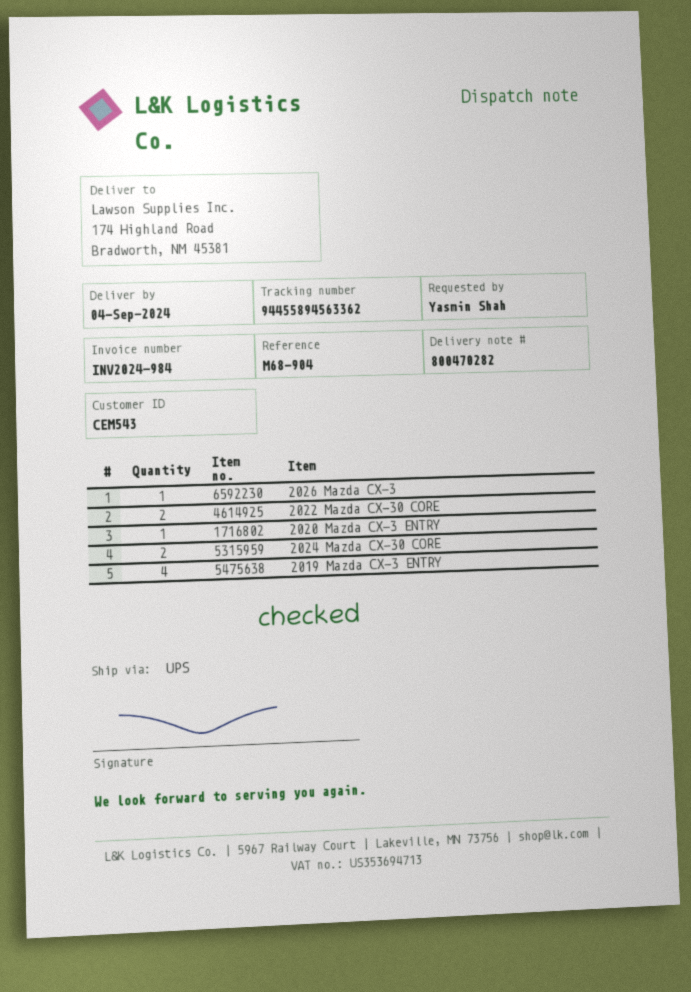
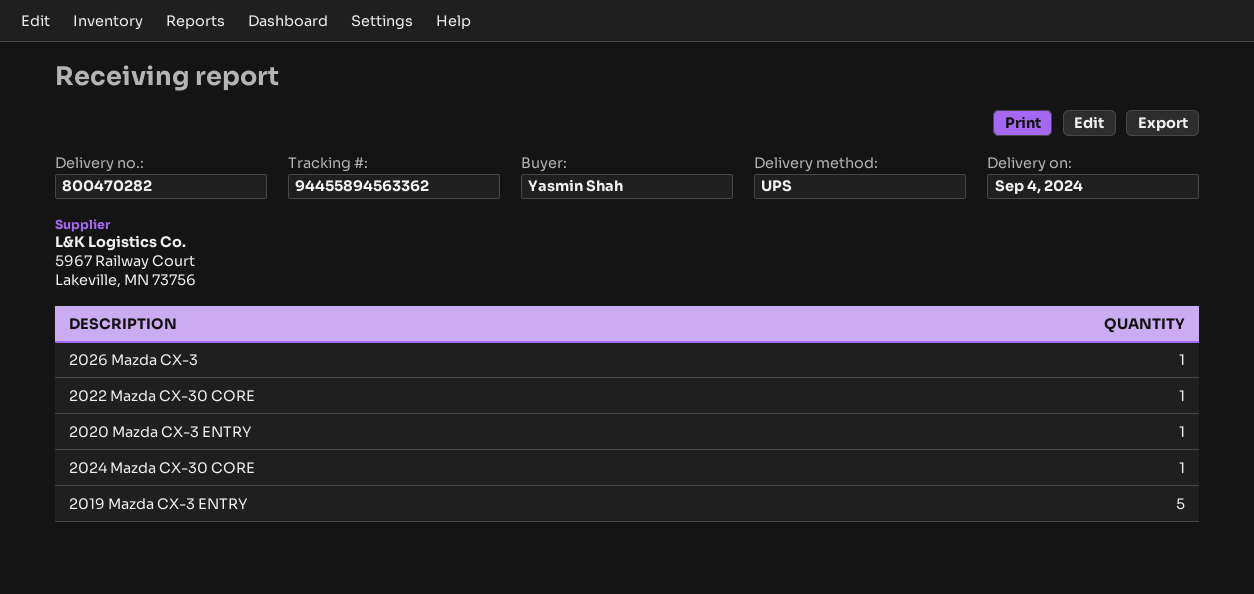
2022 Mazda CX-30 CORE: 2 -> 1
2024 Mazda CX-30 CORE: 2 -> 1
2019 Mazda CX-3 ENTRY: 4 -> 5

